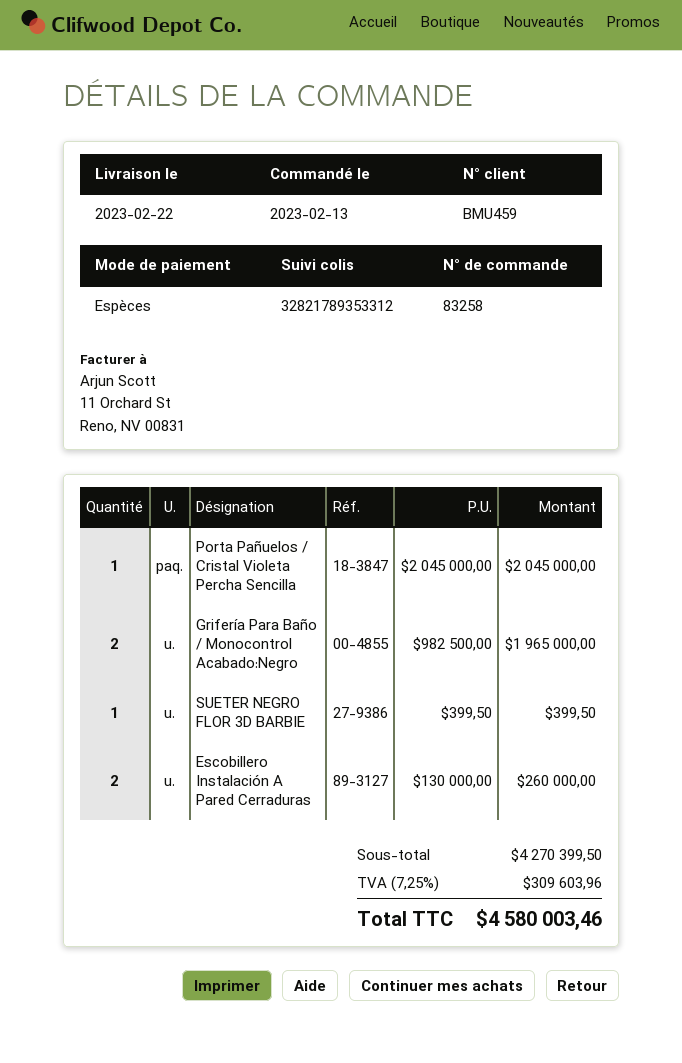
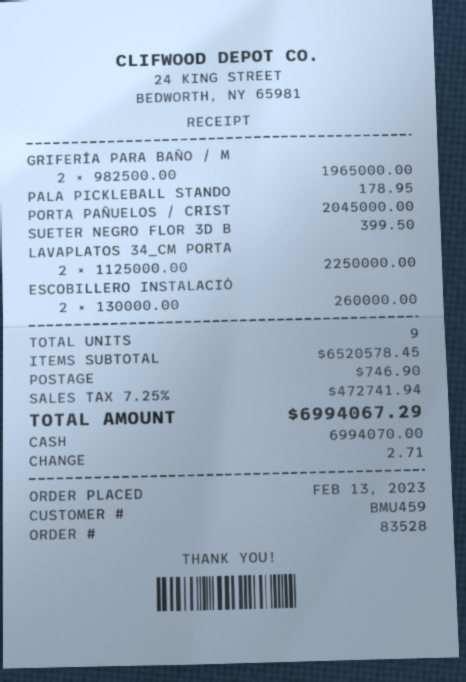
order number: 83258 -> 83528
PALA PICKLEBALL STANDO: none -> 1 x 178.95 = 178.95
LAVAPLATOS 34_CM PORTA: none -> 2 x 1125000.00 = 2250000.00
subtotal: 4270399.50 -> 6520578.45
shipping: none -> 746.90
tax: 7.25% = 309603.96 -> 7.25% = 472741.94
total: 4580003.46 -> 6994067.29

